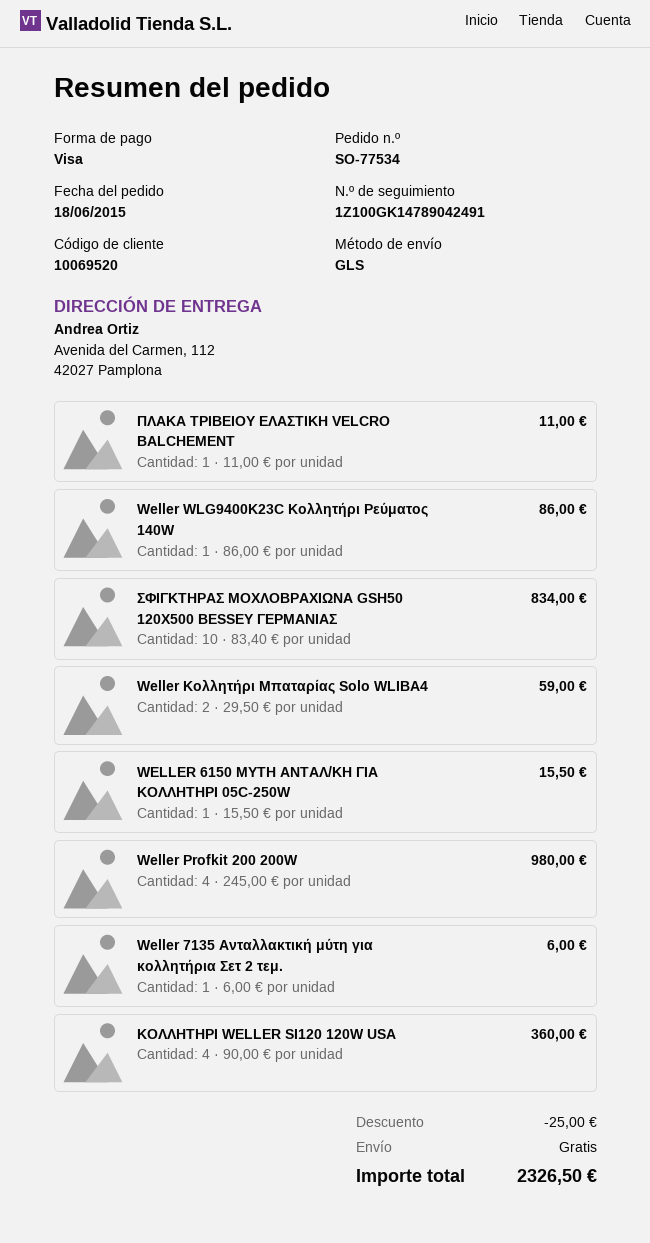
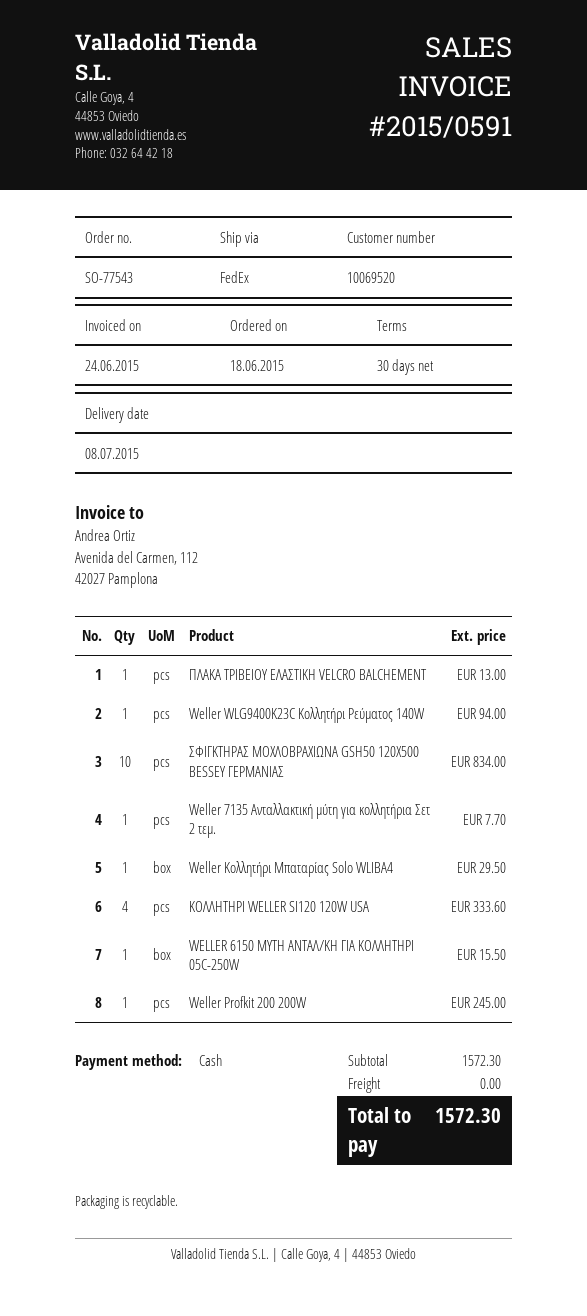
order number: SO-77534 -> SO-77543
payment method: Visa -> cash
shipping method: GLS -> FedEx
ΠΛΑΚΑ ΤΡΙΒΕΙΟΥ ΕΛΑΣΤΙΚΗ VELCRO BALCHEMENT: 1 for 11.00 -> 1 for 13.00
Weller WLG9400K23C Κολλητήρι Ρεύματος 140W: 1 for 86.00 -> 1 for 94.00
Weller Κολλητήρι Μπαταρίας Solo WLIBA4: 2 for 59.00 -> 1 for 29.50
Weller Profkit 200 200W: 4 for 980.00 -> 1 for 245.00
Weller 7135 Ανταλλακτική μύτη για κολλητήρια Σετ 2 τεμ.: 1 for 6.00 -> 1 for 7.70
ΚΟΛΛΗΤΗΡΙ WELLER SI120 120W USA: 4 for 360.00 -> 4 for 333.60
discount: 25.00 -> none
total: 2326.50 -> 1572.30

